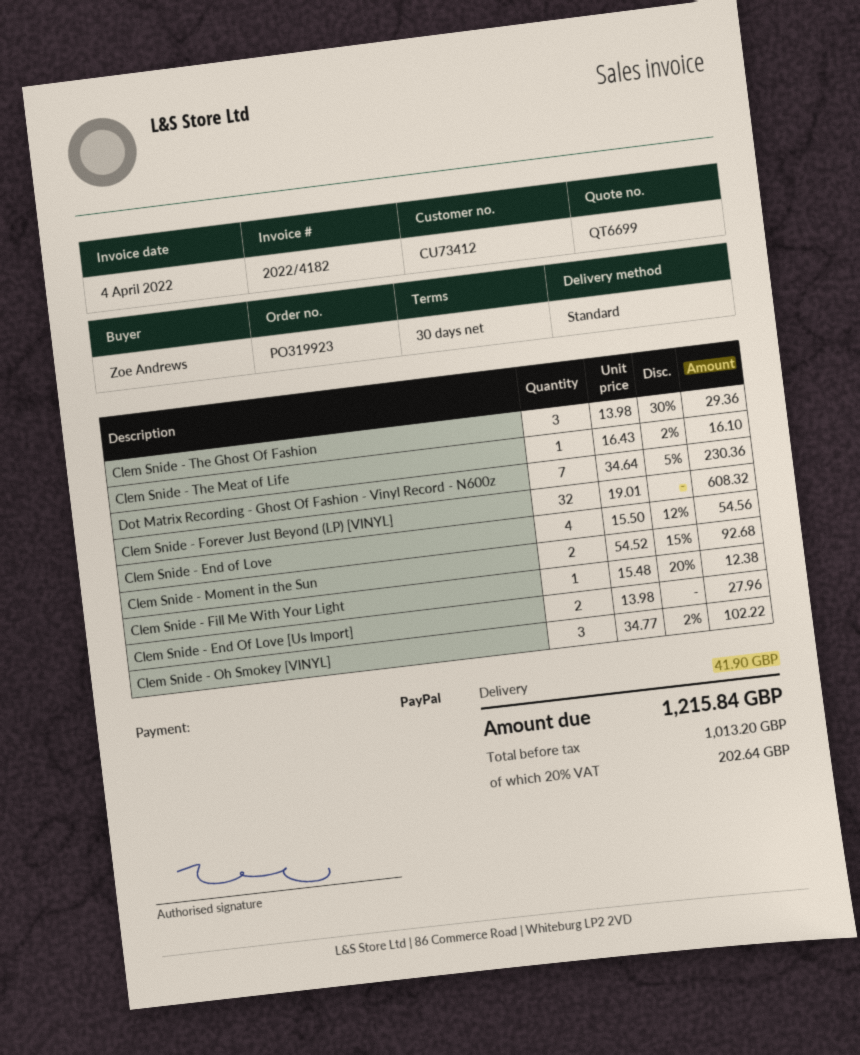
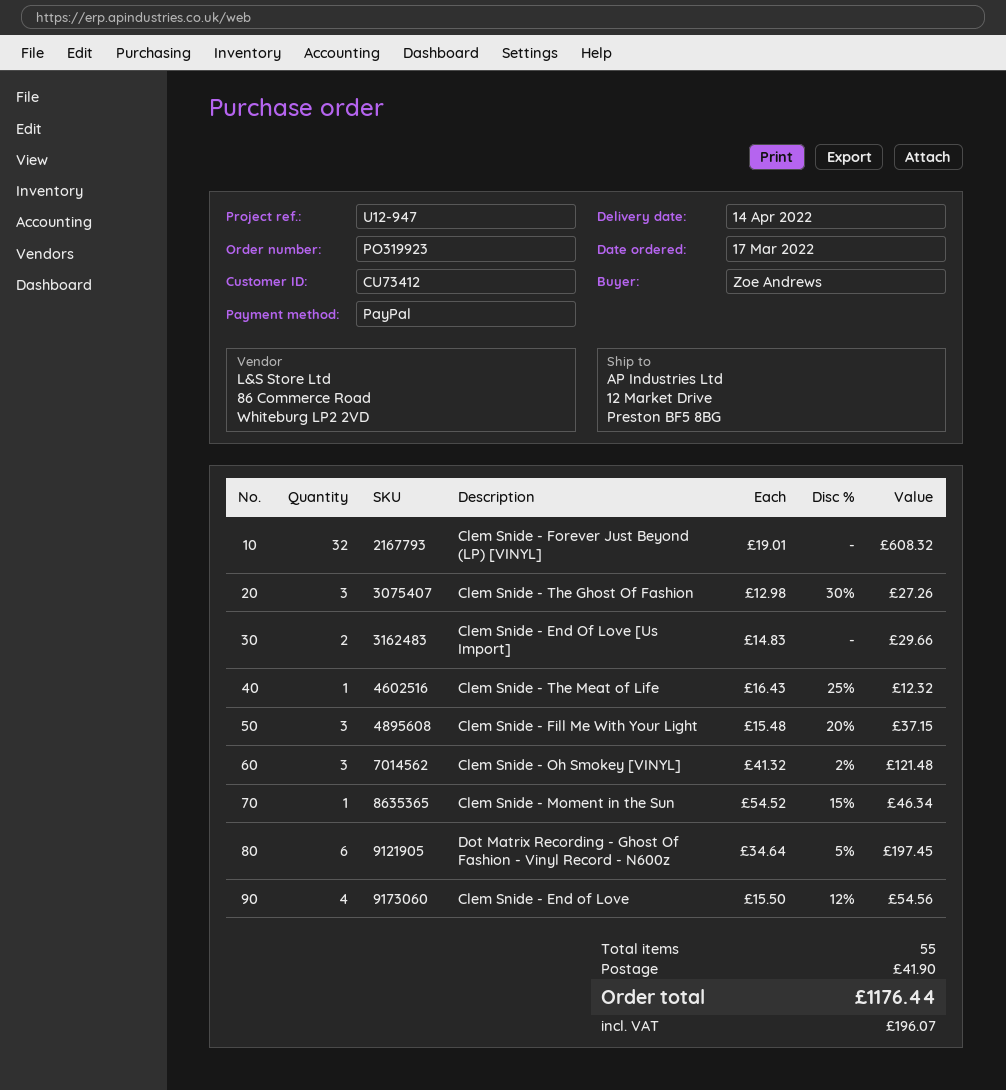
Clem Snide - The Ghost Of Fashion: 3 x 13.98 - 30% = 29.36 -> 3 x 12.98 - 30% = 27.26
Clem Snide - The Meat of Life: 1 x 16.43 - 2% = 16.10 -> 1 x 16.43 - 25% = 12.32
Dot Matrix Recording - Ghost Of Fashion - Vinyl Record - N600z: 7 x 34.64 - 5% = 230.36 -> 6 x 34.64 - 5% = 197.45
Clem Snide - Moment in the Sun: 2 x 54.52 - 15% = 92.68 -> 1 x 54.52 - 15% = 46.34
Clem Snide - Fill Me With Your Light: 1 x 15.48 - 20% = 12.38 -> 3 x 15.48 - 20% = 37.15
Clem Snide - End Of Love [Us Import]: 2 x 13.98 = 27.96 -> 2 x 14.83 = 29.66
Clem Snide - Oh Smokey [VINYL]: 3 x 34.77 - 2% = 102.22 -> 3 x 41.32 - 2% = 121.48
tax: 202.64 -> 196.07
total: 1215.84 -> 1176.44

